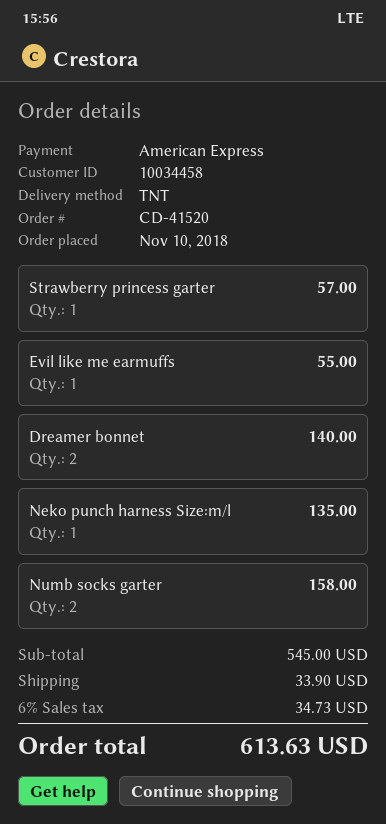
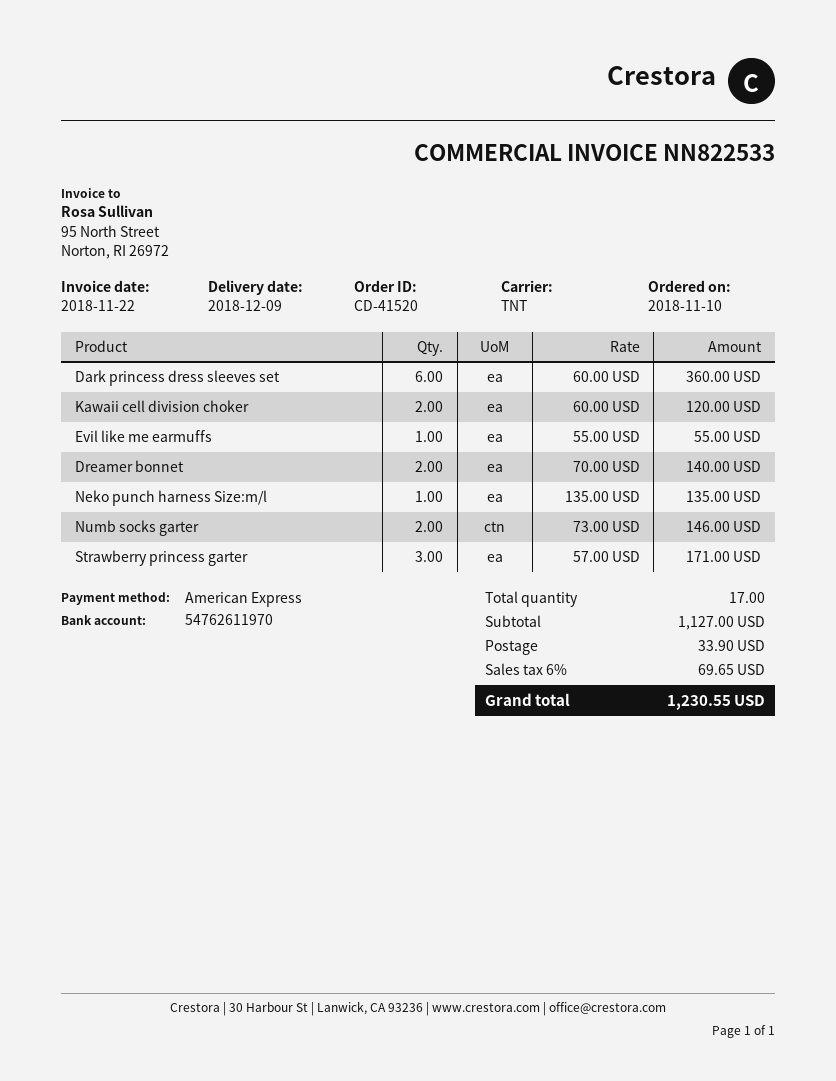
Strawberry princess garter: 1 for 57.00 -> 3 for 171.00
Numb socks garter: 2 for 158.00 -> 2 for 146.00
Dark princess dress sleeves set: none -> 6 for 360.00
Kawaii cell division choker: none -> 2 for 120.00
subtotal: 545.00 -> 1127.00
tax: 6% = 34.73 -> 6% = 69.65
total: 613.63 -> 1230.55

